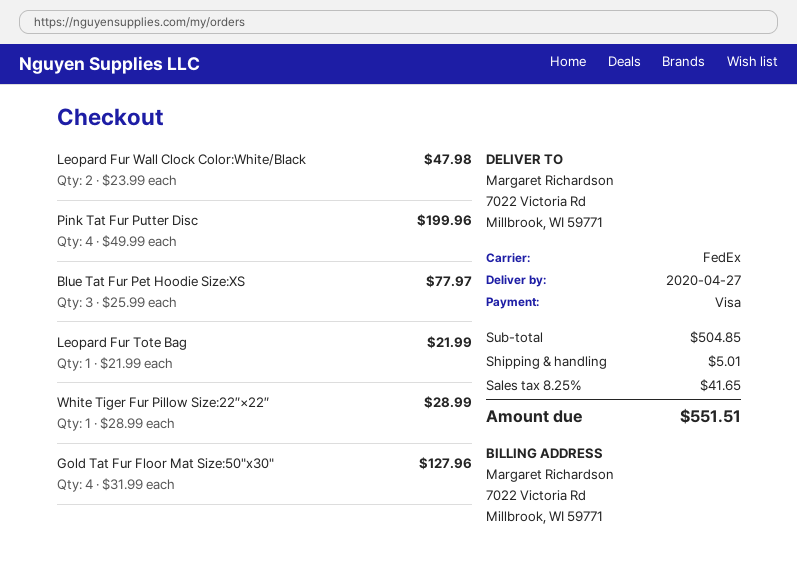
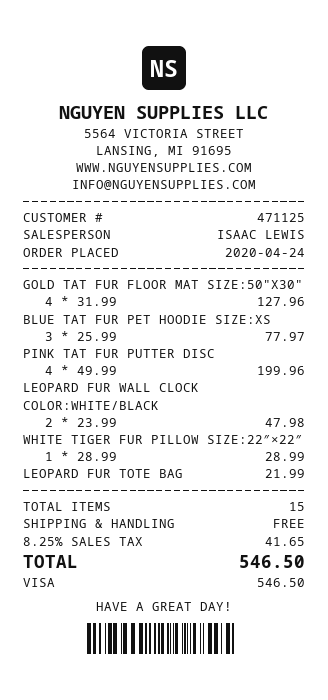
shipping: 5.01 -> 0.00
total: 551.51 -> 546.50

